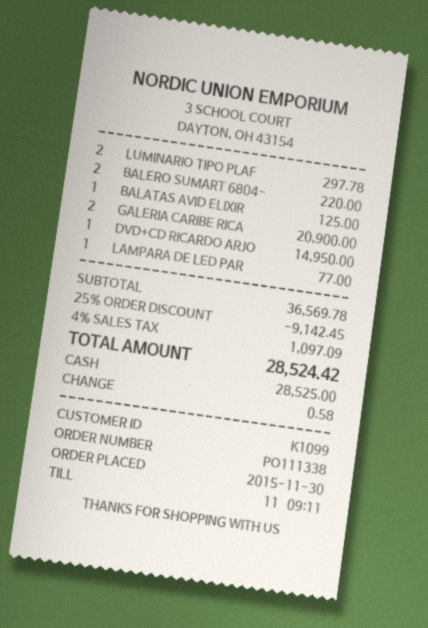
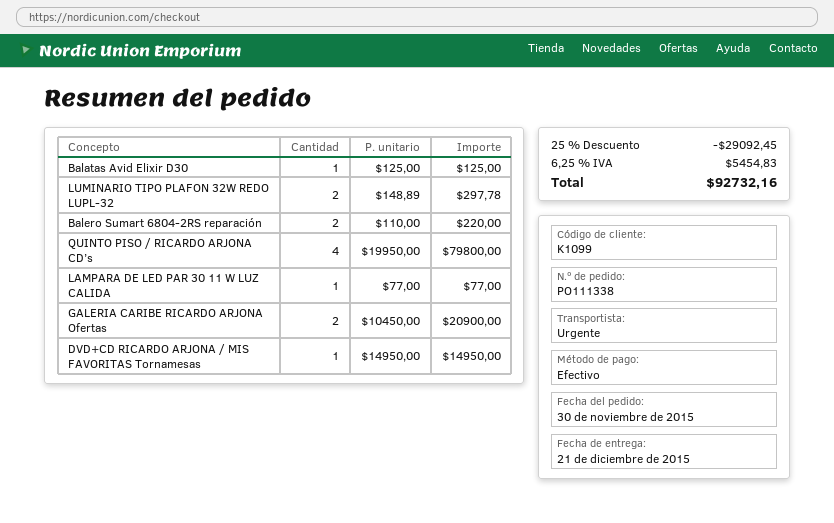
QUINTO PISO / RICARDO ARJONA CD’s: none -> 4 for 79800.00
discount: 25% = 9142.45 -> 25% = 29092.45
tax: 4% = 1097.09 -> 6.25% = 5454.83
total: 28524.42 -> 92732.16

